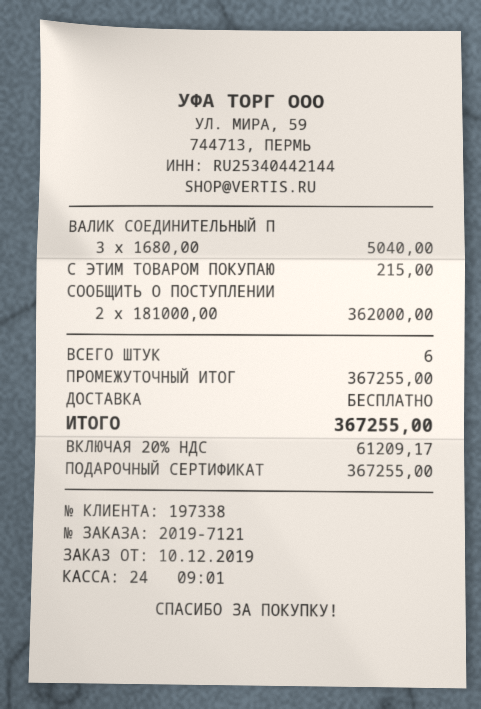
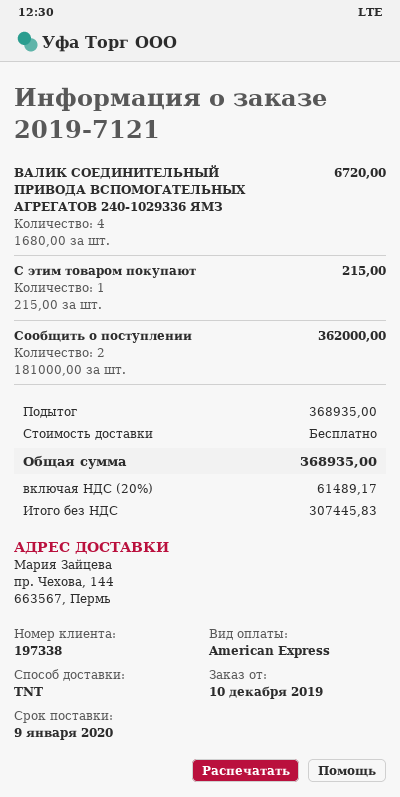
payment method: gift card -> American Express
ВАЛИК СОЕДИНИТЕЛЬНЫЙ П: 3 x 1680.00 = 5040.00 -> 4 x 1680.00 = 6720.00
subtotal: 367255.00 -> 368935.00
tax: 20% = 61209.17 -> 20% = 61489.17
total: 367255.00 -> 368935.00

